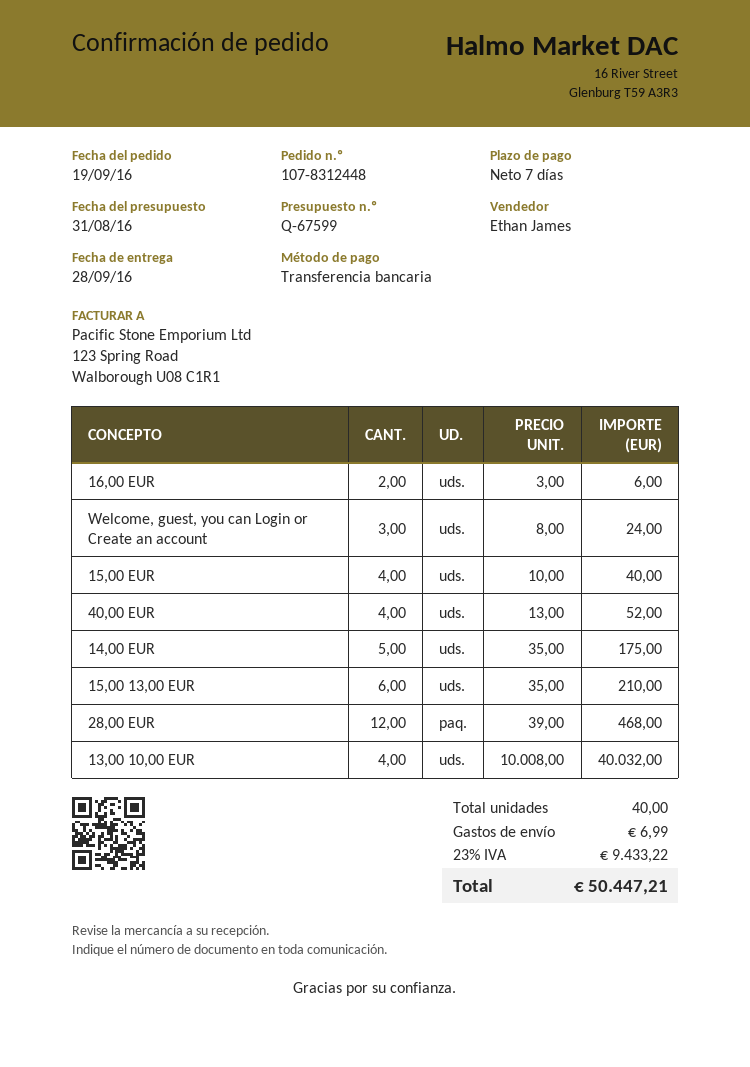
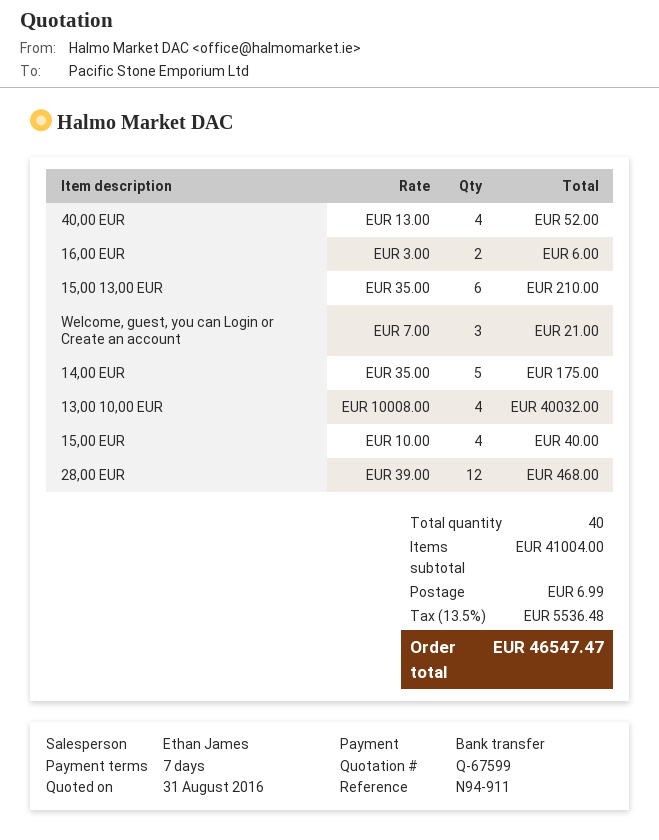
Welcome, guest, you can Login or Create an account: 3 x 8.00 = 24.00 -> 3 x 7.00 = 21.00
tax: 23% = 9433.22 -> 13.5% = 5536.48
total: 50447.21 -> 46547.47

